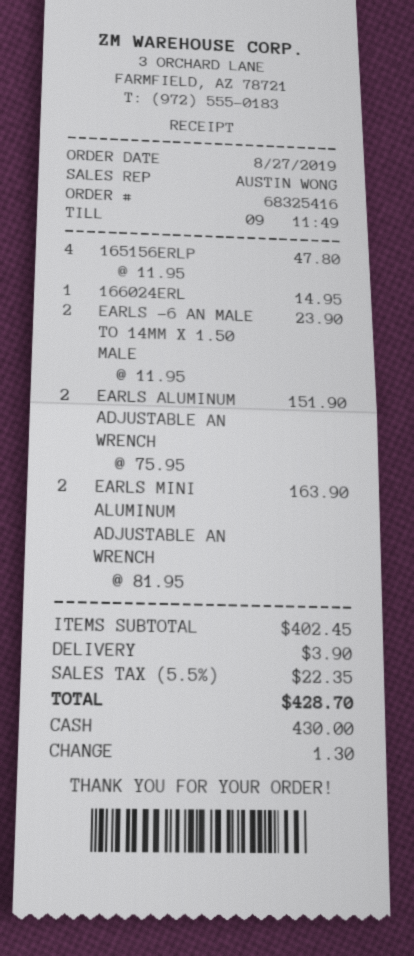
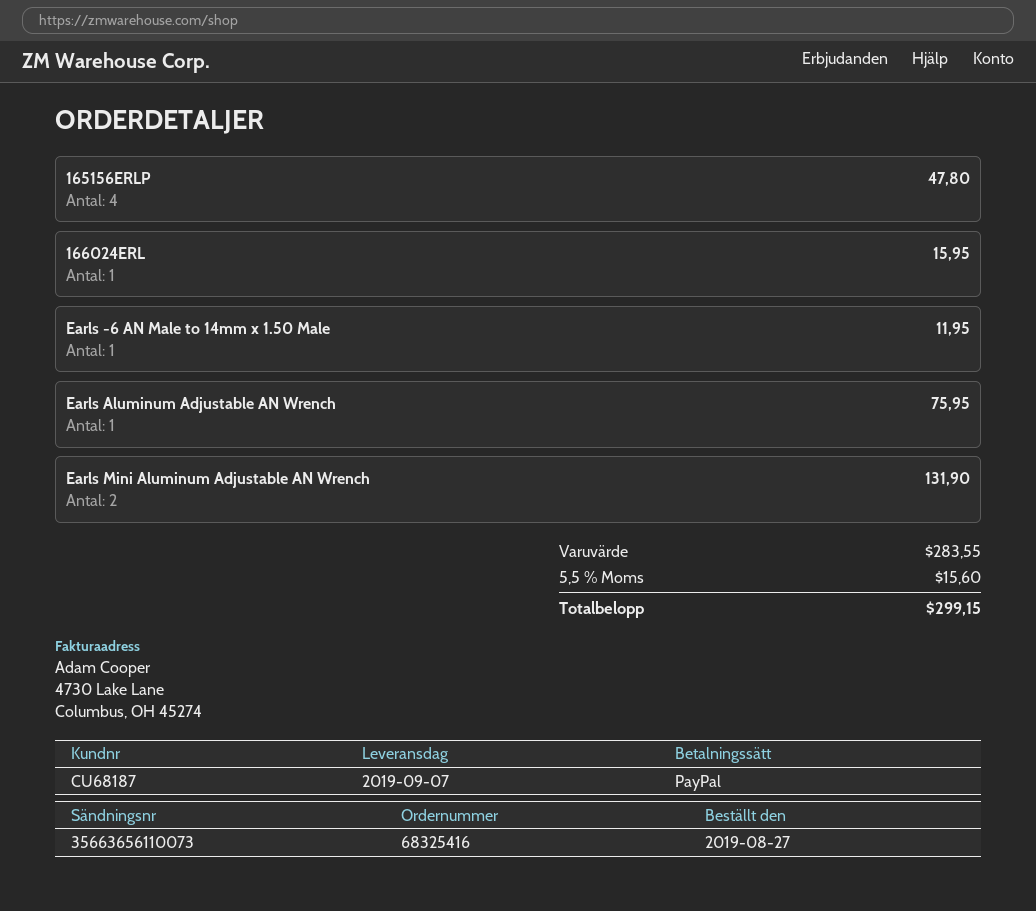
payment method: cash -> PayPal
166024ERL: 1 for 14.95 -> 1 for 15.95
EARLS -6 AN MALE TO 14MM X 1.50 MALE: 2 for 23.90 -> 1 for 11.95
EARLS ALUMINUM ADJUSTABLE AN WRENCH: 2 for 151.90 -> 1 for 75.95
EARLS MINI ALUMINUM ADJUSTABLE AN WRENCH: 2 for 163.90 -> 2 for 131.90
subtotal: 402.45 -> 283.55
shipping: 3.90 -> none
tax: 5.5% = 22.35 -> 5.5% = 15.60
total: 428.70 -> 299.15

